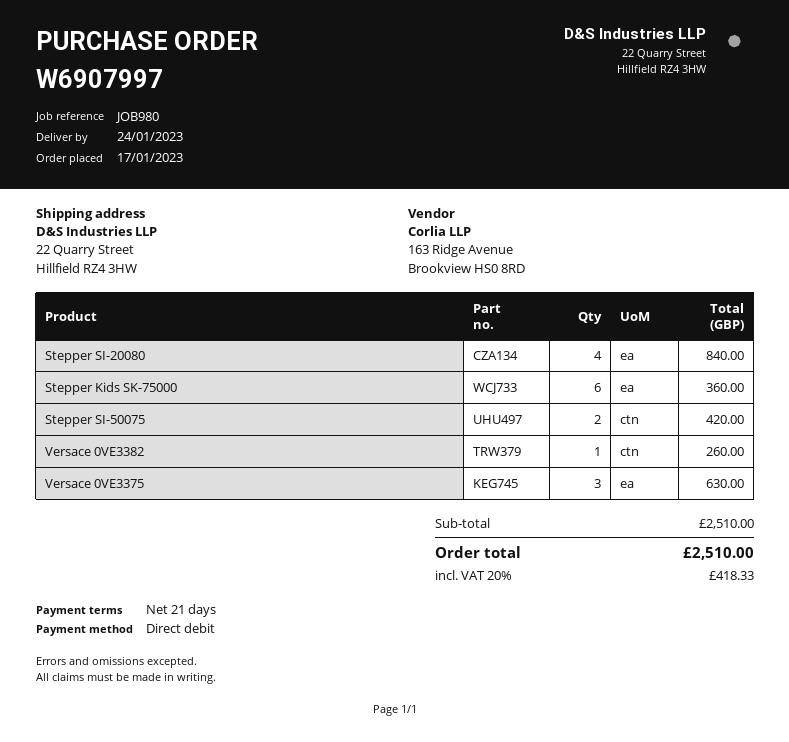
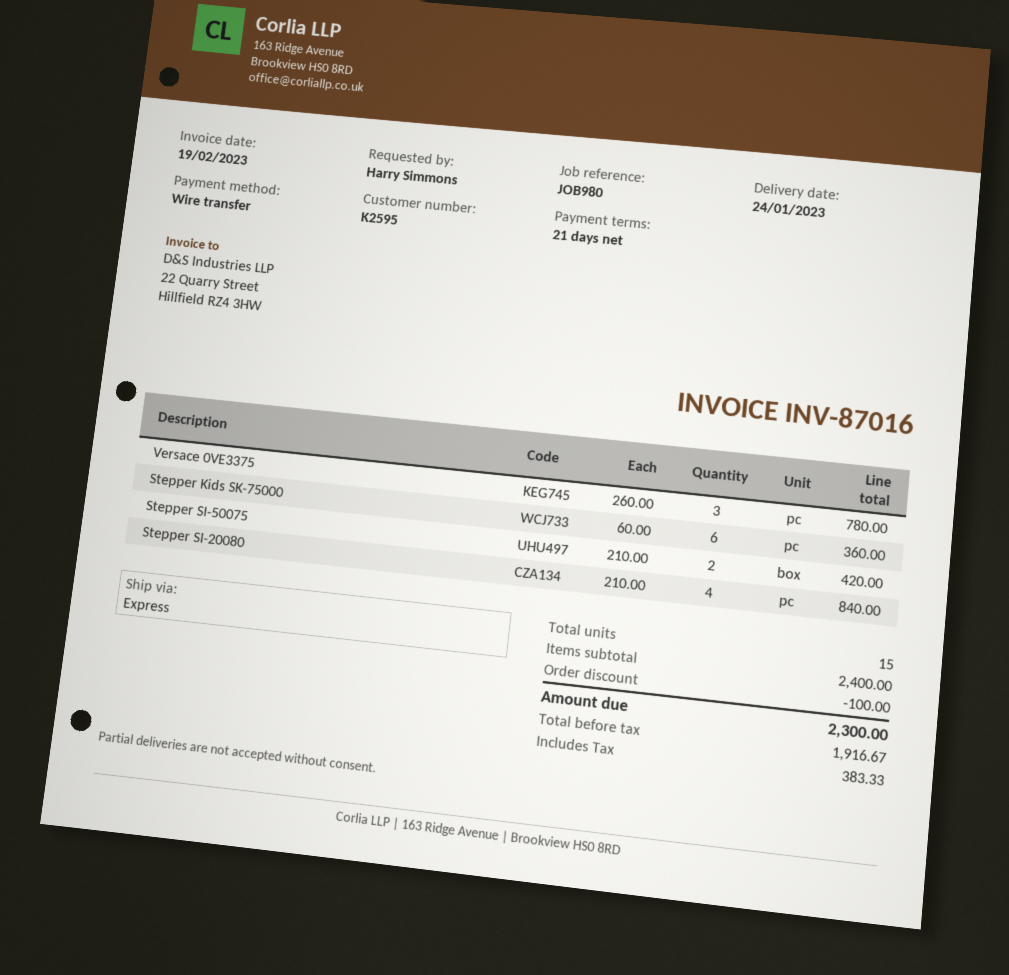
payment method: direct debit -> bank transfer
Versace 0VE3382: 1 for 260.00 -> none
Versace 0VE3375: 3 for 630.00 -> 3 for 780.00
subtotal: 2510.00 -> 2400.00
discount: none -> 100.00
tax: 418.33 -> 383.33
total: 2510.00 -> 2300.00

